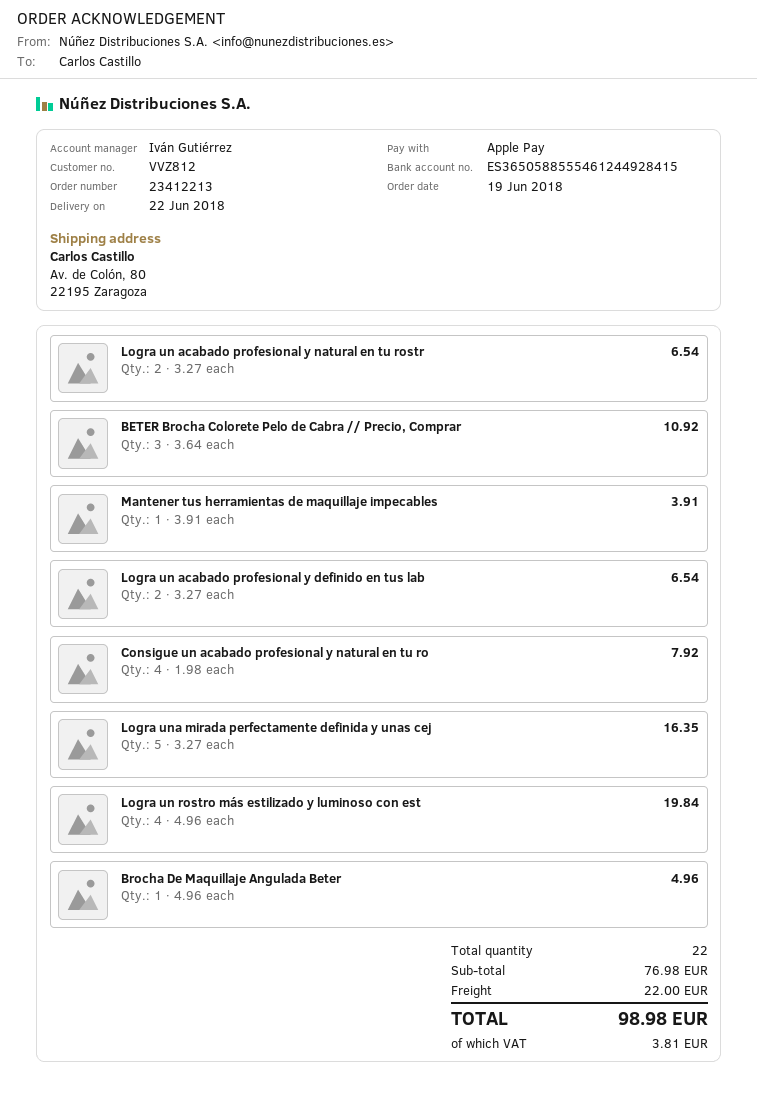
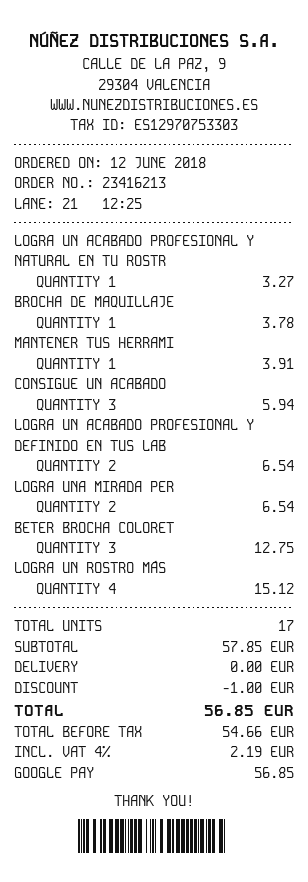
order number: 23412213 -> 23416213
order date: 2018-06-19 -> 2018-06-12
payment method: Apple Pay -> Google Pay
Logra un acabado profesional y natural en tu rostr: 2 for 6.54 -> 1 for 3.27
BETER Brocha Colorete Pelo de Cabra // Precio, Comprar: 3 for 10.92 -> 3 for 12.75
Consigue un acabado profesional y natural en tu ro: 4 for 7.92 -> 3 for 5.94
Logra una mirada perfectamente definida y unas cej: 5 for 16.35 -> 2 for 6.54
Logra un rostro más estilizado y luminoso con est: 4 for 19.84 -> 4 for 15.12
Brocha De Maquillaje Angulada Beter: 1 for 4.96 -> 1 for 3.78
total quantity: 22 -> 17
subtotal: 76.98 -> 57.85
discount: none -> 1.00
shipping: 22.00 -> 0.00
tax: 3.81 -> 2.19
total: 98.98 -> 56.85

